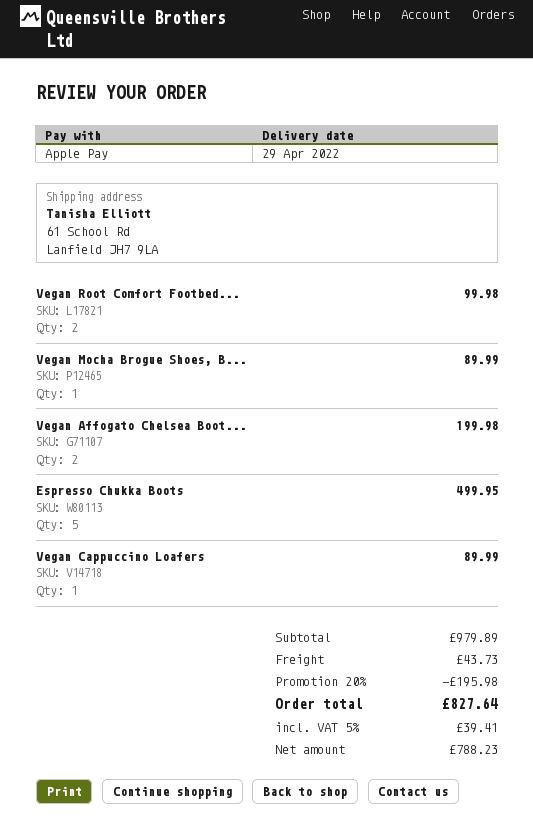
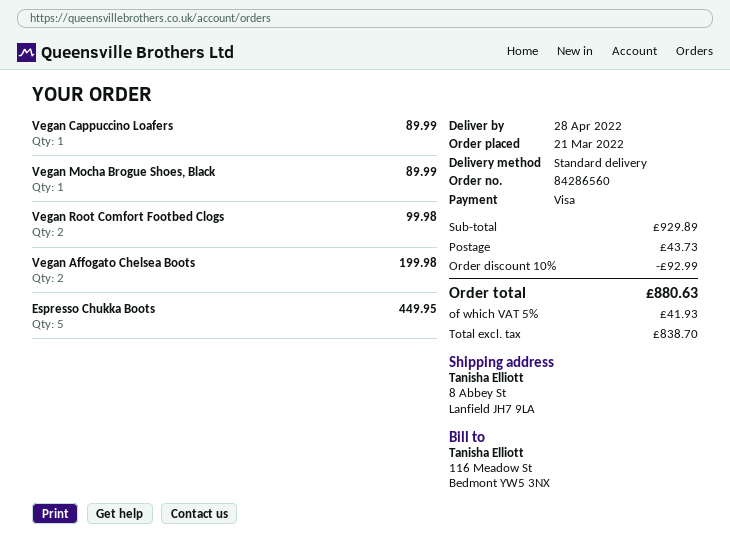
delivery date: 2022-04-29 -> 2022-04-28
payment method: Apple Pay -> Visa
ship to: 61 School Rd, Lanfield JH7 9LA -> 8 Abbey St, Lanfield JH7 9LA
Espresso Chukka Boots: 5 for 499.95 -> 5 for 449.95
subtotal: 979.89 -> 929.89
discount: 20% = 195.98 -> 10% = 92.99
net: 788.23 -> 838.70
tax: 5% = 39.41 -> 5% = 41.93
total: 827.64 -> 880.63

